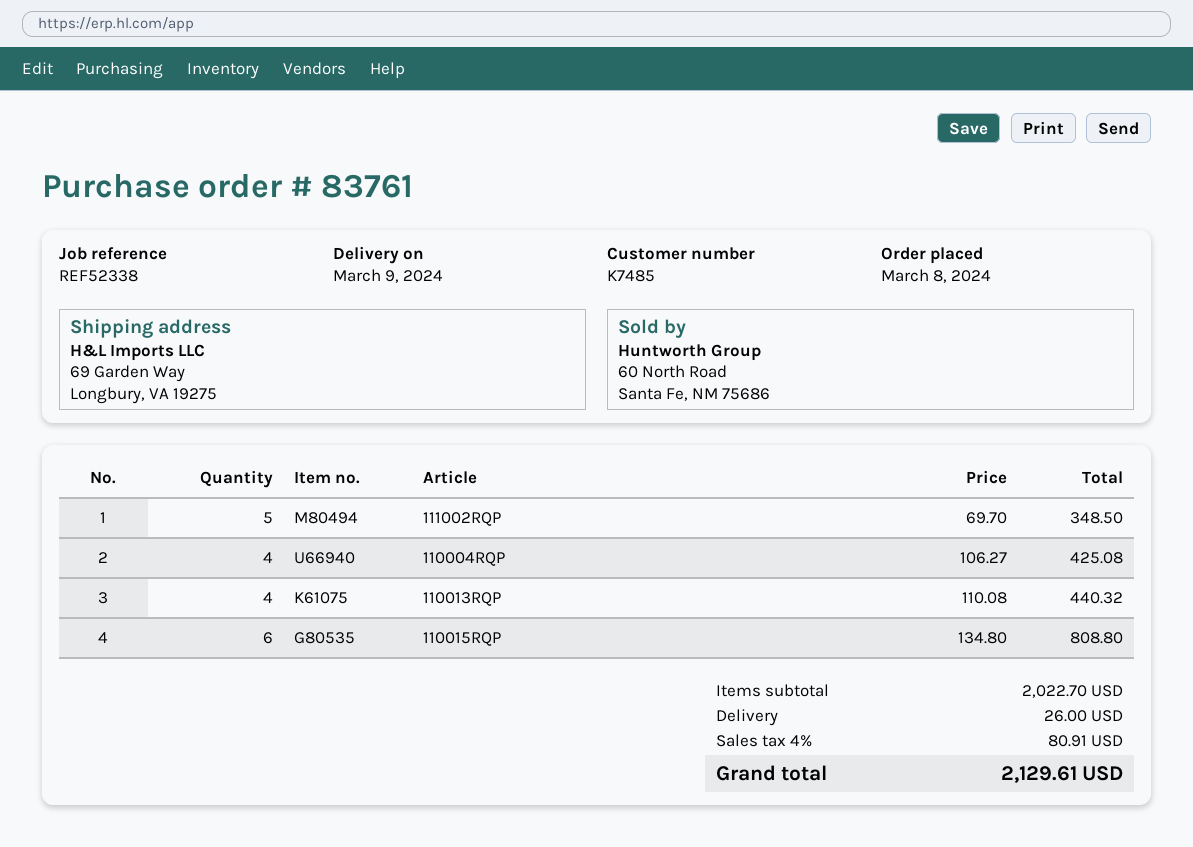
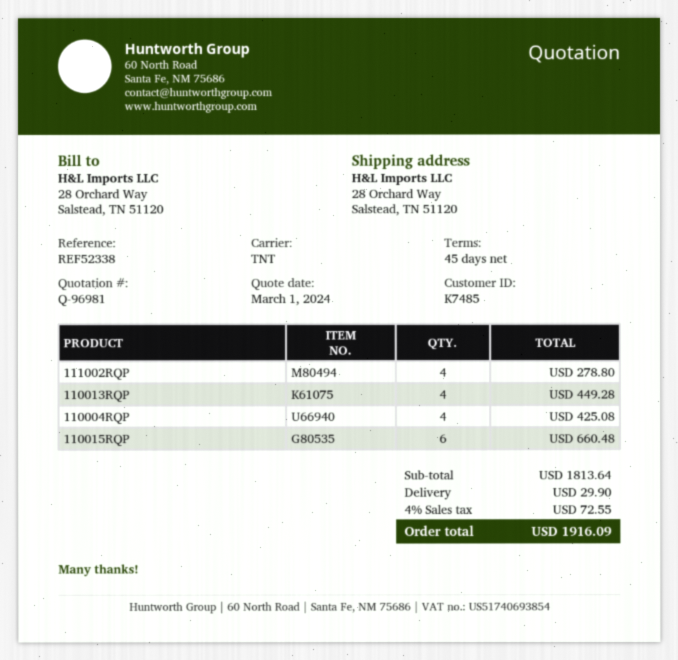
ship to: 69 Garden Way, Longbury, VA 19275 -> 28 Orchard Way, Salstead, TN 51120
111002RQP: 5 for 348.50 -> 4 for 278.80
110013RQP: 4 for 440.32 -> 4 for 449.28
110015RQP: 6 for 808.80 -> 6 for 660.48
subtotal: 2022.70 -> 1813.64
shipping: 26.00 -> 29.90
tax: 4% = 80.91 -> 4% = 72.55
total: 2129.61 -> 1916.09

